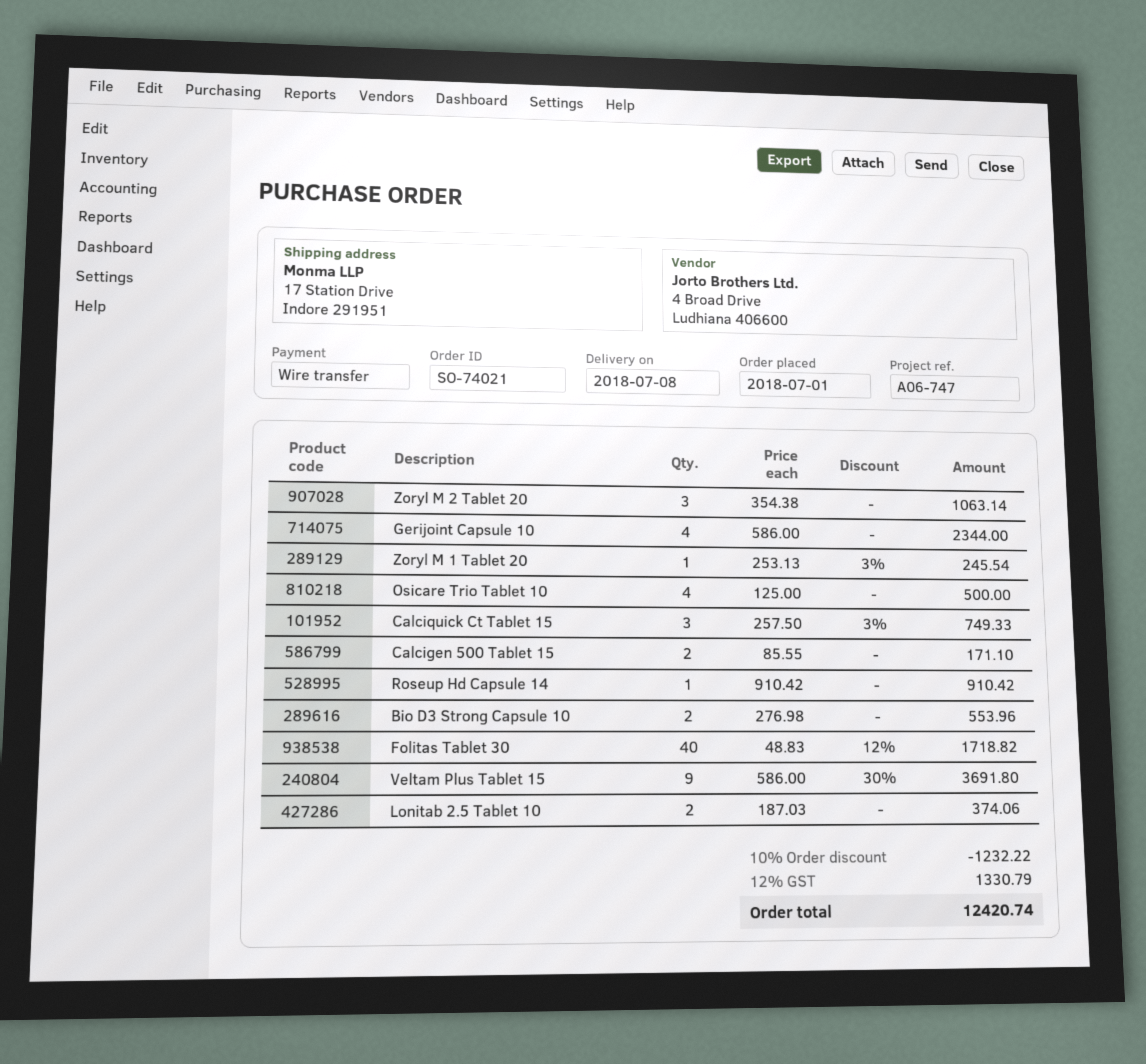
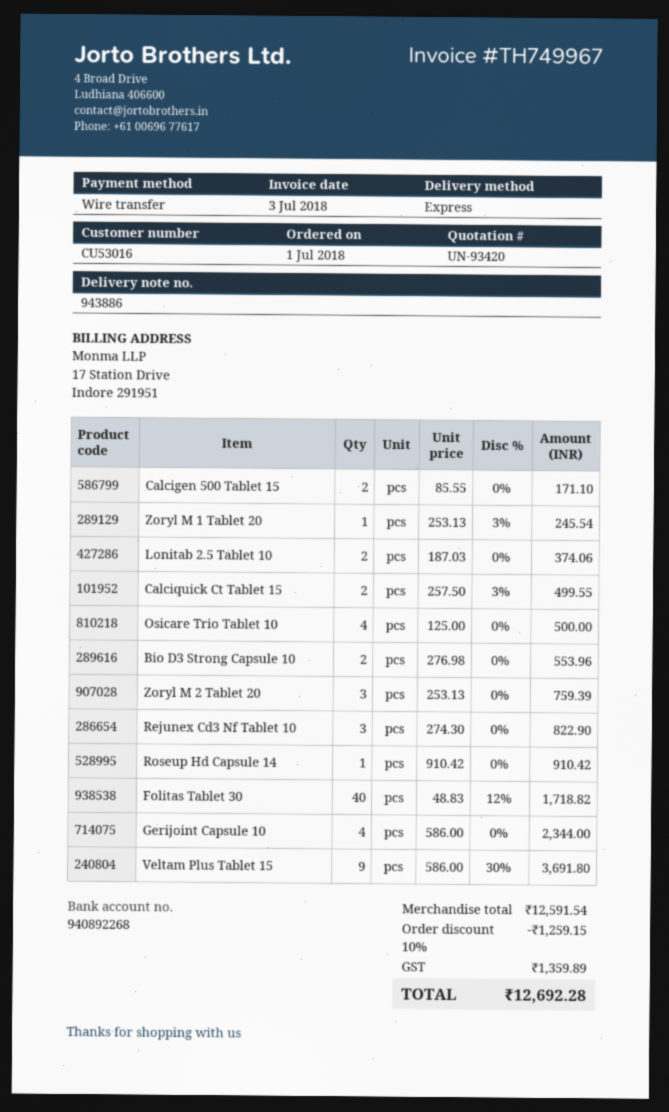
Zoryl M 2 Tablet 20: 3 x 354.38 = 1063.14 -> 3 x 253.13 = 759.39
Calciquick Ct Tablet 15: 3 x 257.50 - 3% = 749.33 -> 2 x 257.50 - 3% = 499.55
Rejunex Cd3 Nf Tablet 10: none -> 3 x 274.30 = 822.90
discount: 10% = 1232.22 -> 10% = 1259.15
tax: 1330.79 -> 1359.89
total: 12420.74 -> 12692.28

